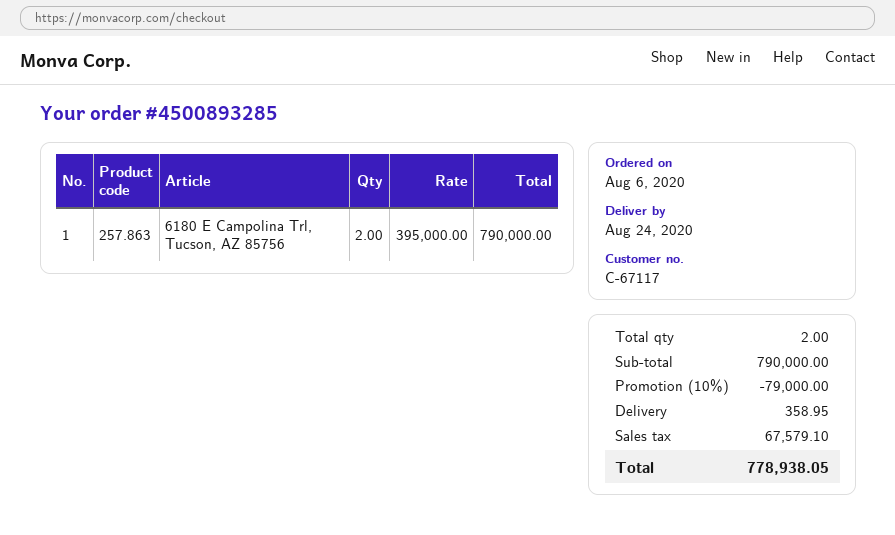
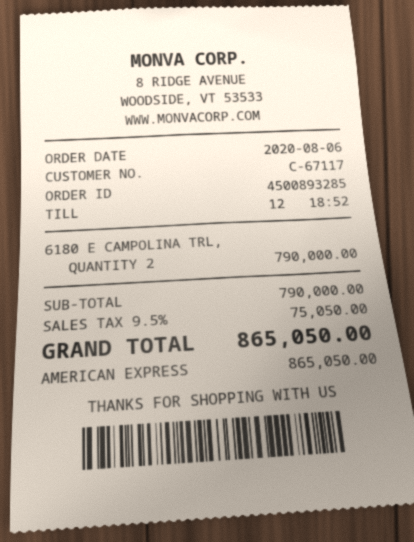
discount: 10% = 79000.00 -> none
shipping: 358.95 -> none
tax: 67579.10 -> 75050.00
total: 778938.05 -> 865050.00

